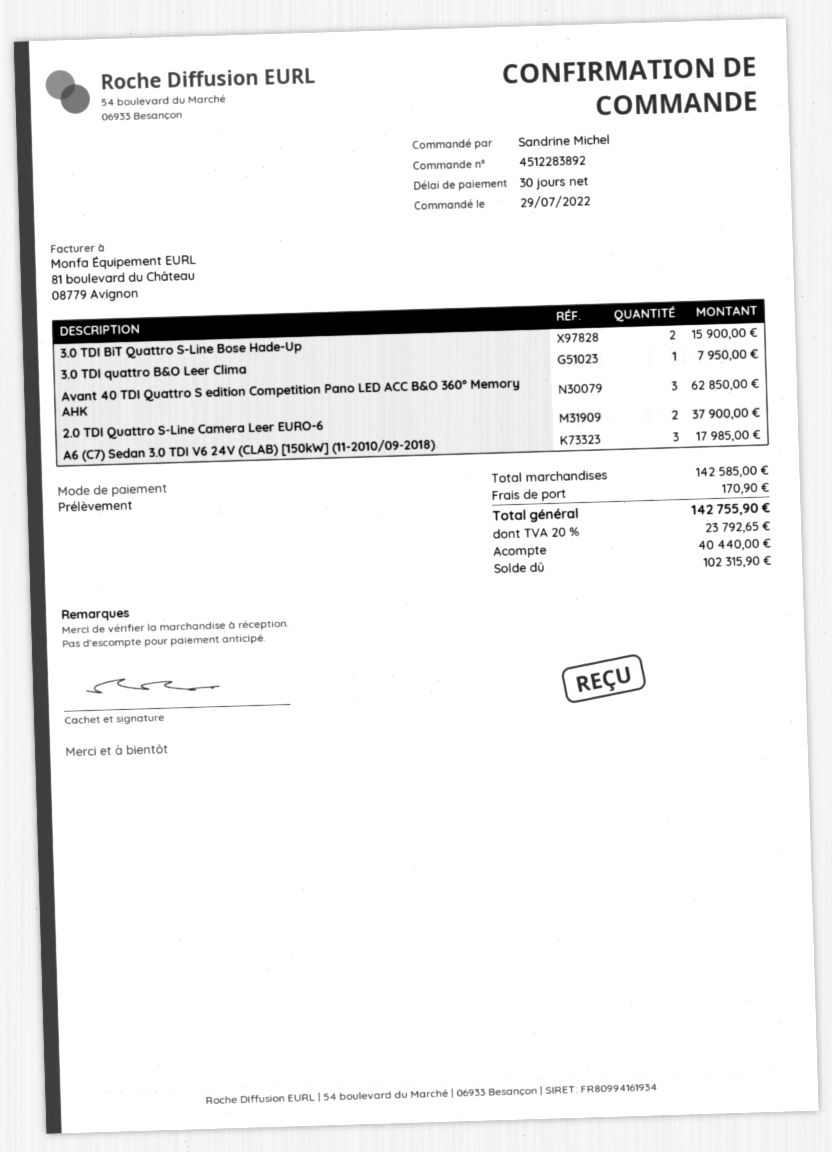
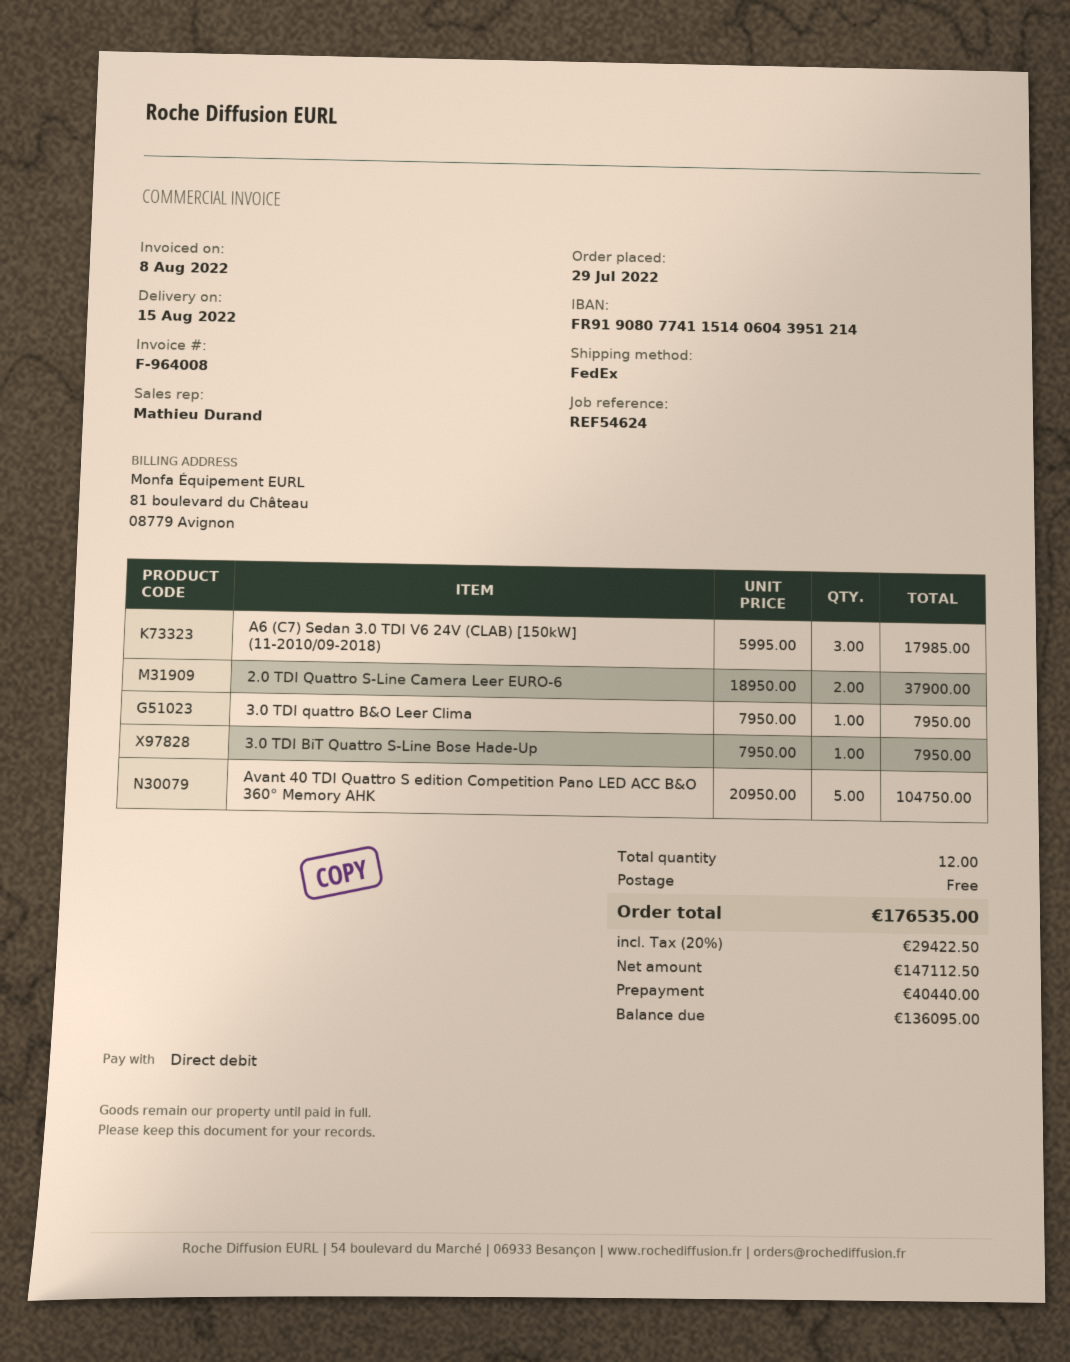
3.0 TDI BiT Quattro S-Line Bose Hade-Up: 2 for 15900.00 -> 1 for 7950.00
Avant 40 TDI Quattro S edition Competition Pano LED ACC B&O 360° Memory AHK: 3 for 62850.00 -> 5 for 104750.00
shipping: 170.90 -> 0.00
tax: 20% = 23792.65 -> 20% = 29422.50
total: 142755.90 -> 176535.00
balance: 102315.90 -> 136095.00

